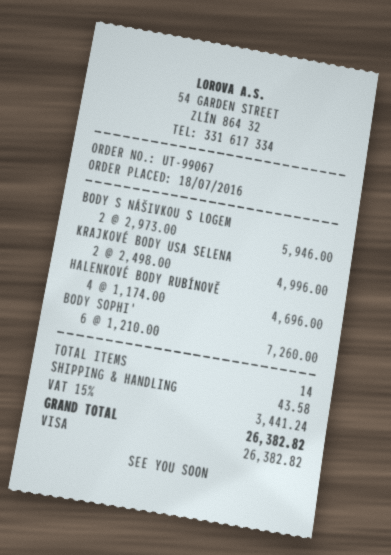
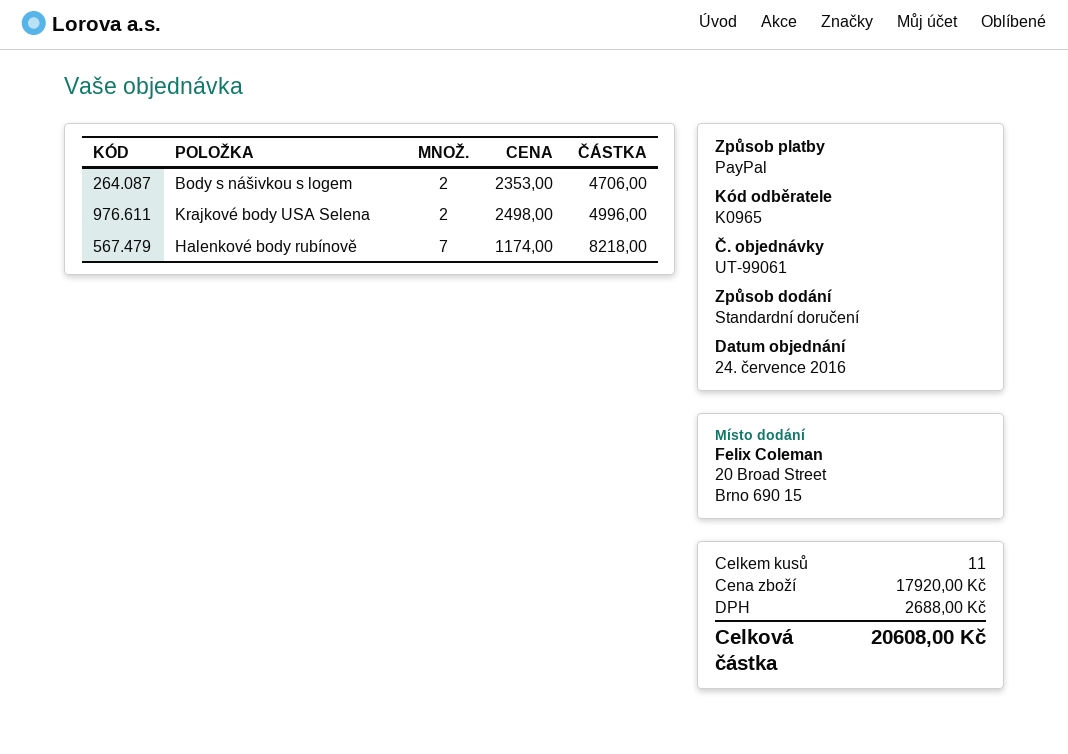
order number: UT-99067 -> UT-99061
order date: 2016-07-18 -> 2016-07-24
payment method: Visa -> PayPal
BODY S NÁŠIVKOU S LOGEM: 2 x 2973.00 = 5946.00 -> 2 x 2353.00 = 4706.00
HALENKOVÉ BODY RUBÍNOVĚ: 4 x 1174.00 = 4696.00 -> 7 x 1174.00 = 8218.00
BODY SOPHI': 6 x 1210.00 = 7260.00 -> none
total quantity: 14 -> 11
shipping: 43.58 -> none
tax: 3441.24 -> 2688.00
total: 26382.82 -> 20608.00

